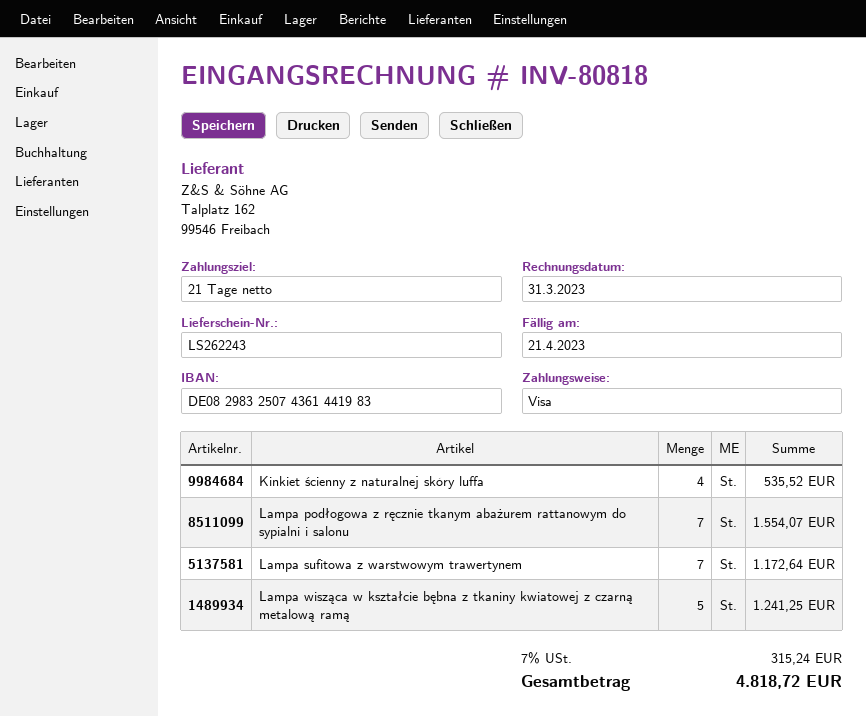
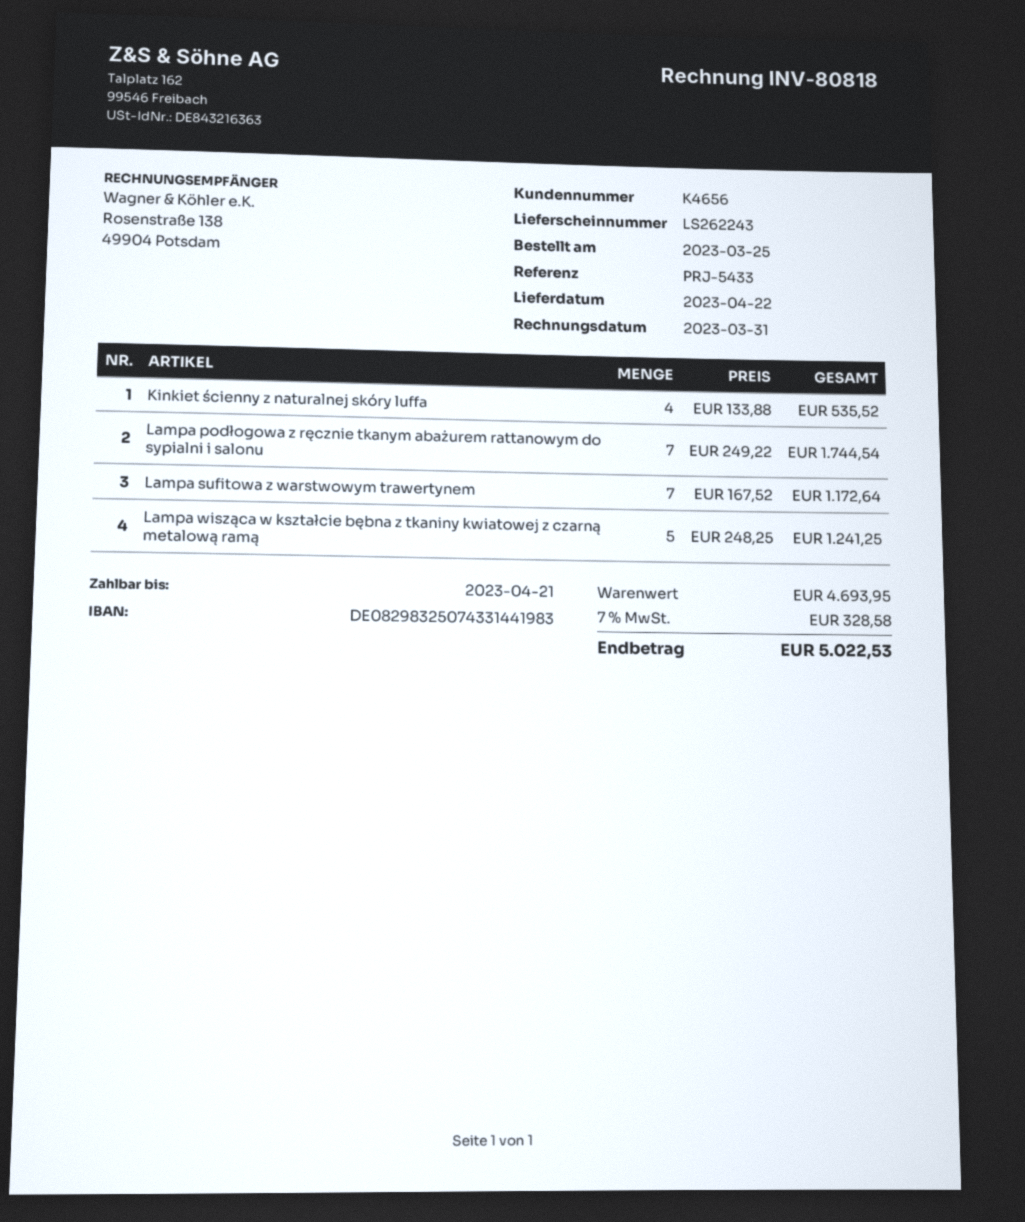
bank account: DE08298325074361441983 -> DE08298325074331441983
Lampa podłogowa z ręcznie tkanym abażurem rattanowym do sypialni i salonu: 7 for 1554.07 -> 7 for 1744.54
tax: 7% = 315.24 -> 7% = 328.58
total: 4818.72 -> 5022.53

